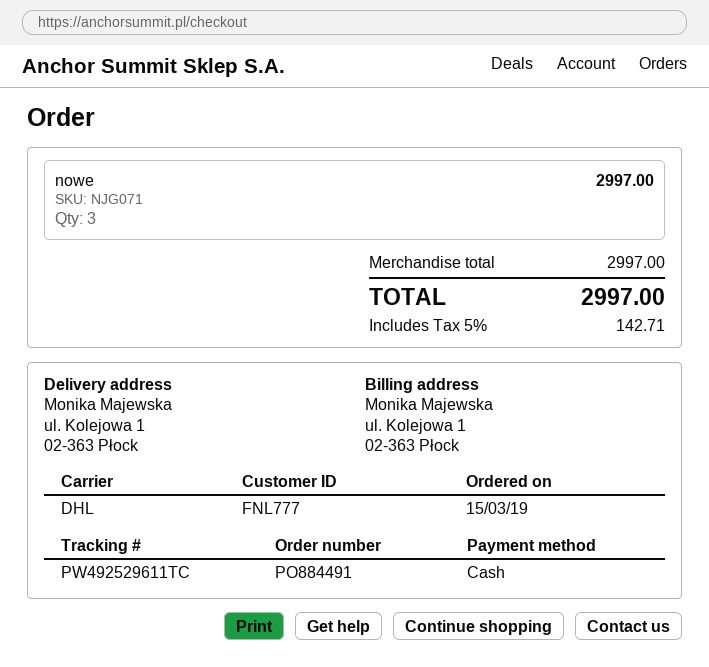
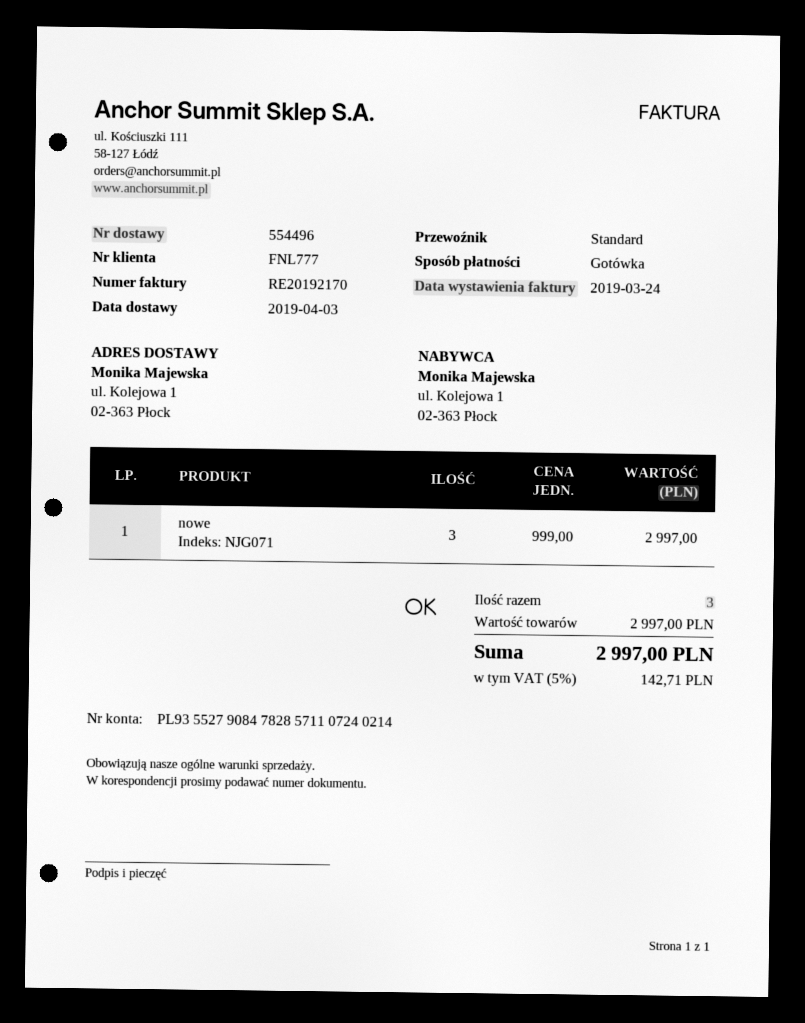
shipping method: DHL -> standard

